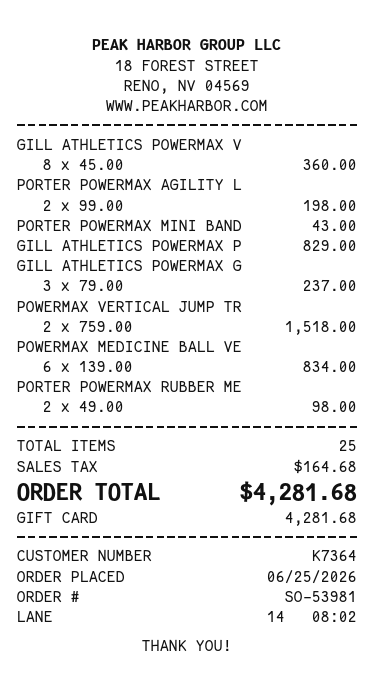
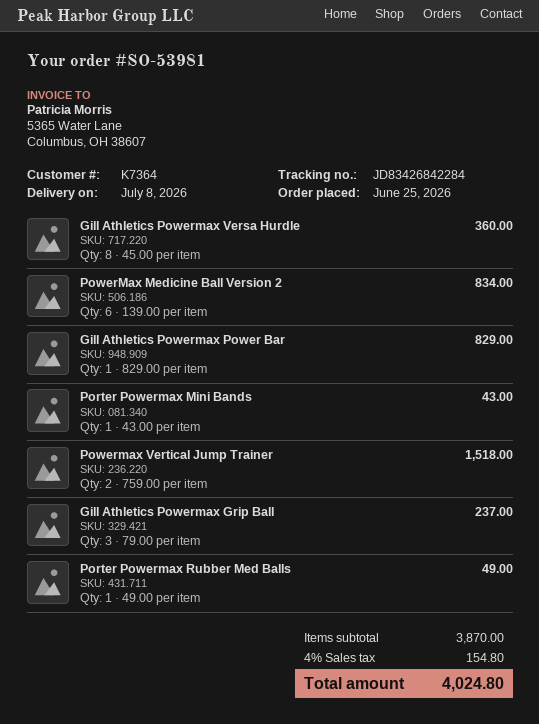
PORTER POWERMAX AGILITY L: 2 x 99.00 = 198.00 -> none
PORTER POWERMAX RUBBER ME: 2 x 49.00 = 98.00 -> 1 x 49.00 = 49.00
tax: 164.68 -> 154.80
total: 4281.68 -> 4024.80

